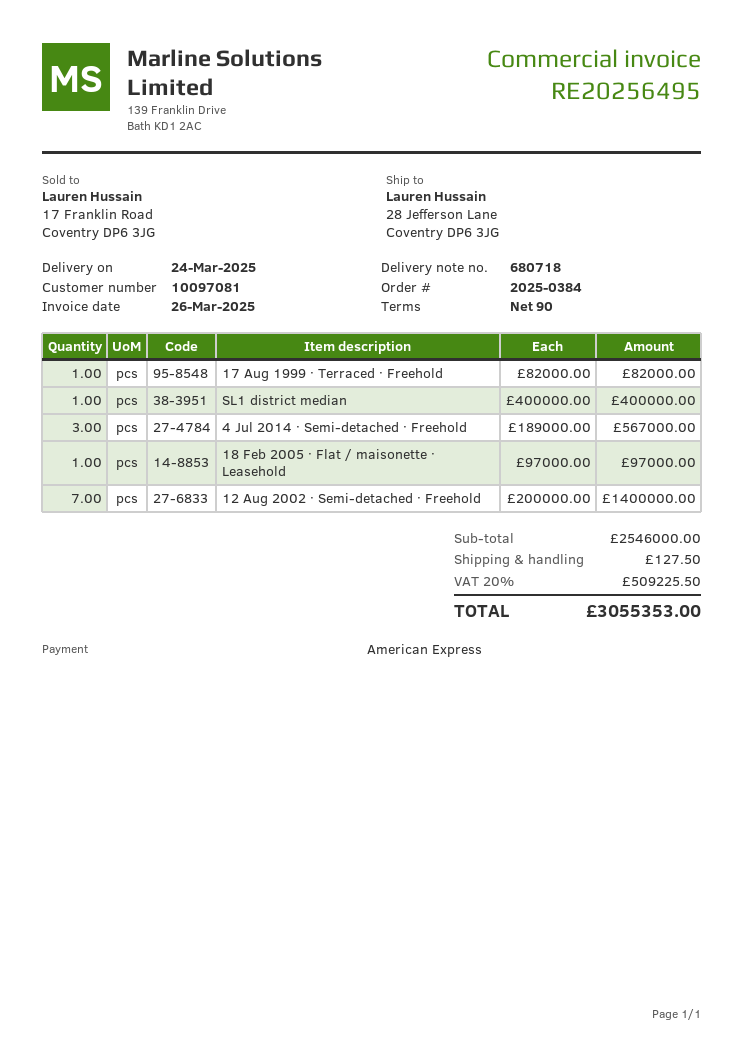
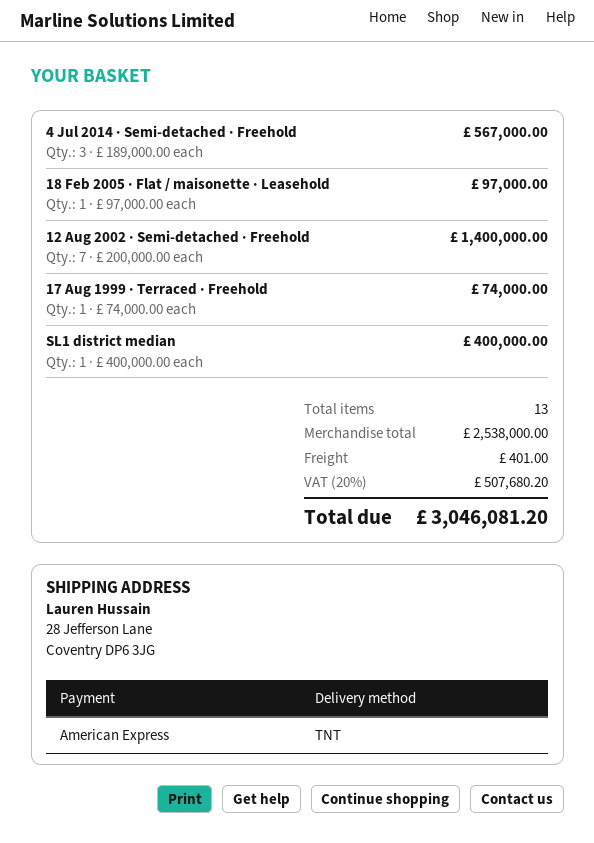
17 Aug 1999 · Terraced · Freehold: 1 x 82000.00 = 82000.00 -> 1 x 74000.00 = 74000.00
subtotal: 2546000.00 -> 2538000.00
shipping: 127.50 -> 401.00
tax: 20% = 509225.50 -> 20% = 507680.20
total: 3055353.00 -> 3046081.20

